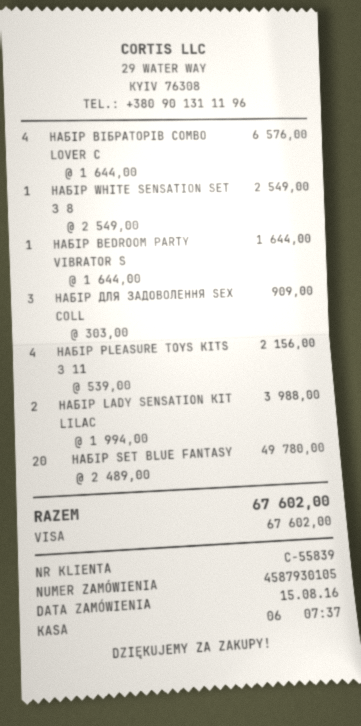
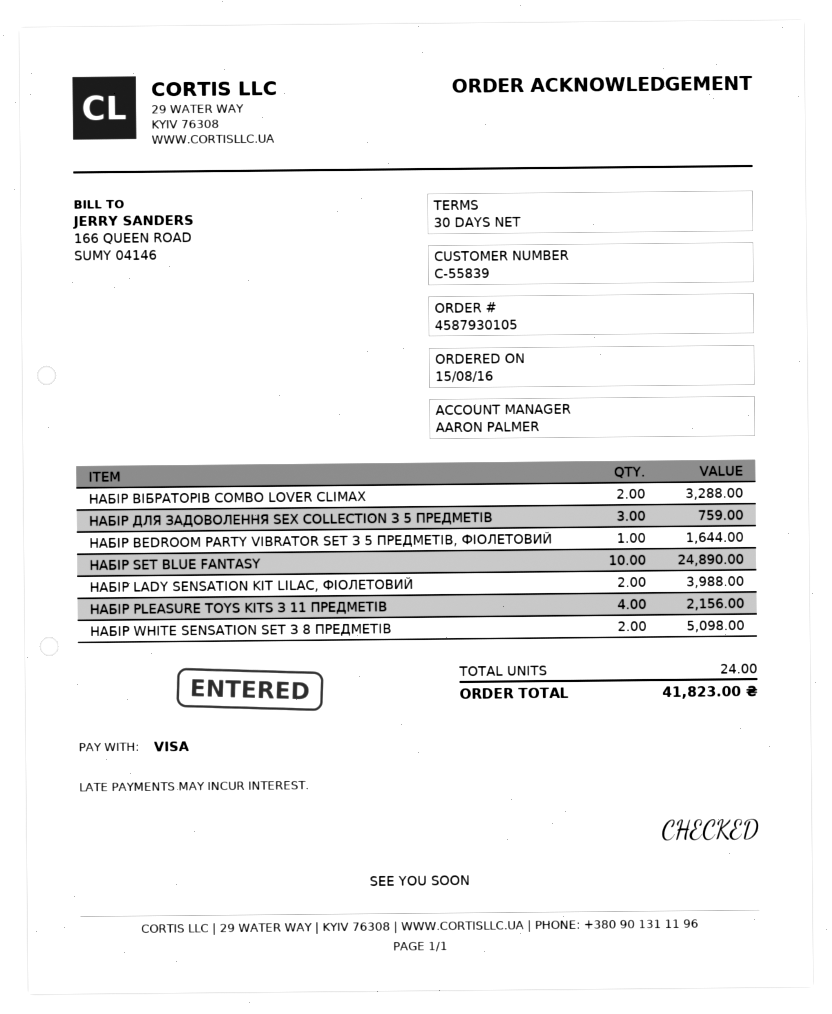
НАБІР ВІБРАТОРІВ COMBO LOVER C: 4 for 6576.00 -> 2 for 3288.00
НАБІР WHITE SENSATION SET З 8: 1 for 2549.00 -> 2 for 5098.00
НАБІР ДЛЯ ЗАДОВОЛЕННЯ SEX COLL: 3 for 909.00 -> 3 for 759.00
НАБІР SET BLUE FANTASY: 20 for 49780.00 -> 10 for 24890.00
total: 67602.00 -> 41823.00

